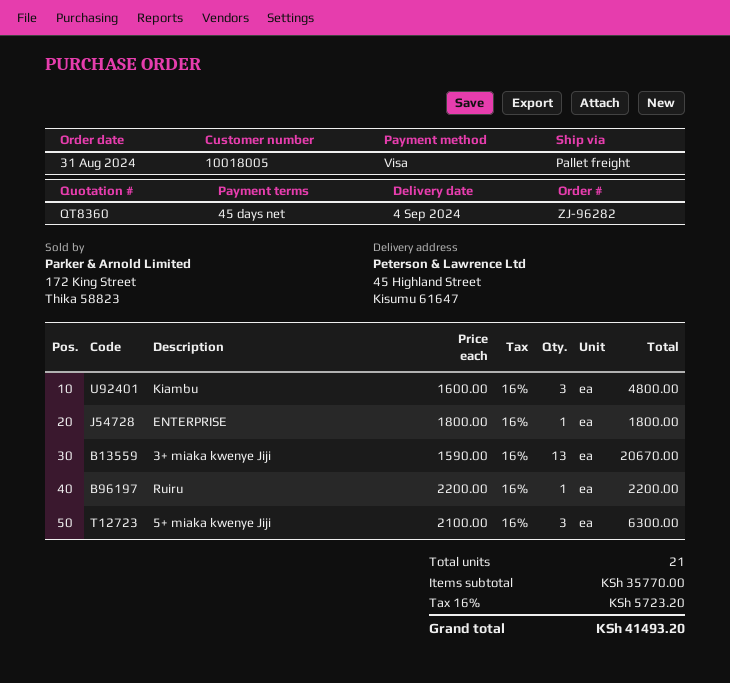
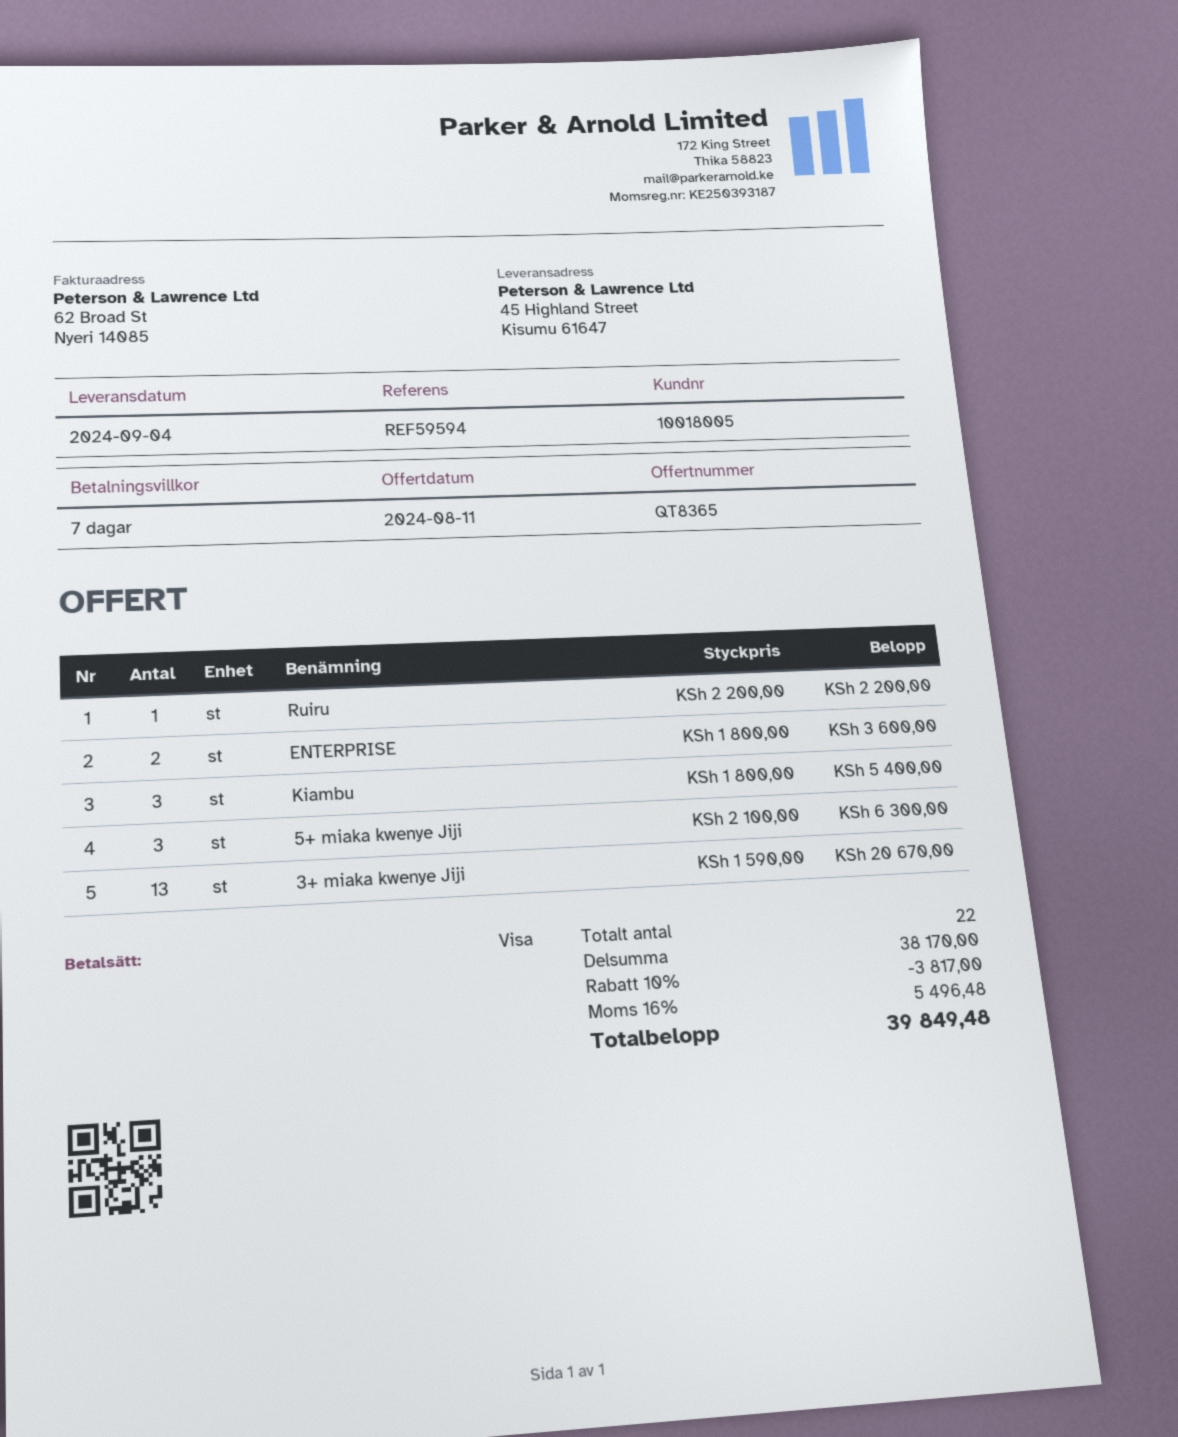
quote number: QT8360 -> QT8365
payment terms: 45 days -> 7 days
Kiambu: 3 x 1600.00 = 4800.00 -> 3 x 1800.00 = 5400.00
ENTERPRISE: 1 x 1800.00 = 1800.00 -> 2 x 1800.00 = 3600.00
total quantity: 21 -> 22
subtotal: 35770.00 -> 38170.00
discount: none -> 10% = 3817.00
tax: 16% = 5723.20 -> 16% = 5496.48
total: 41493.20 -> 39849.48

